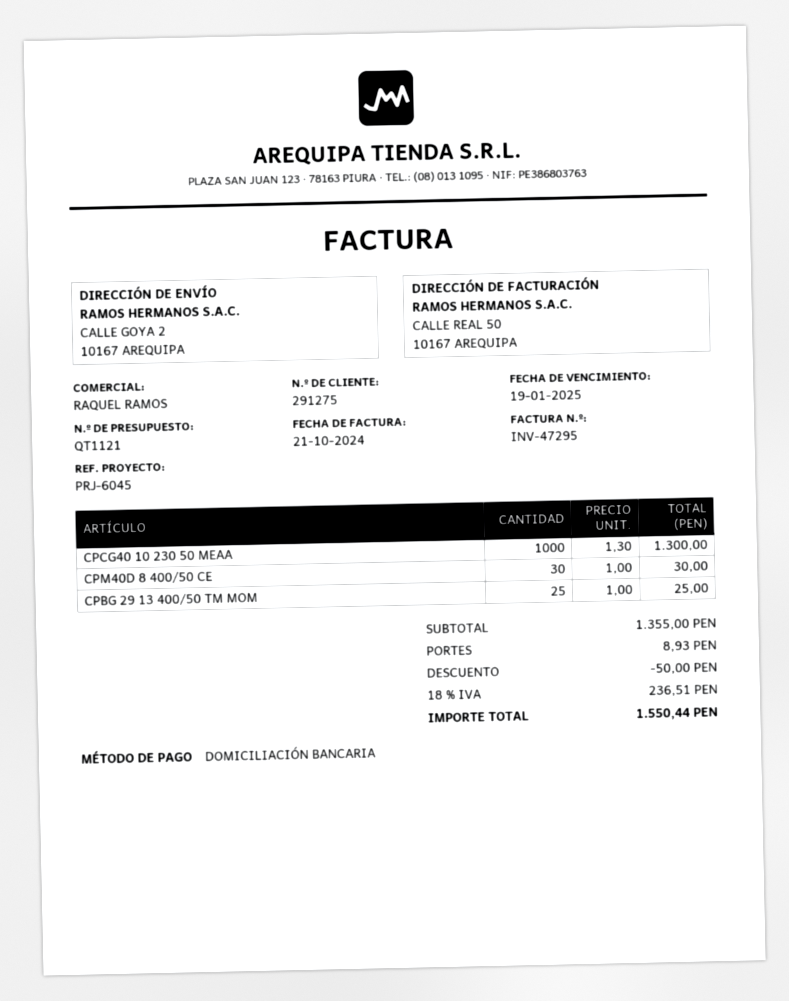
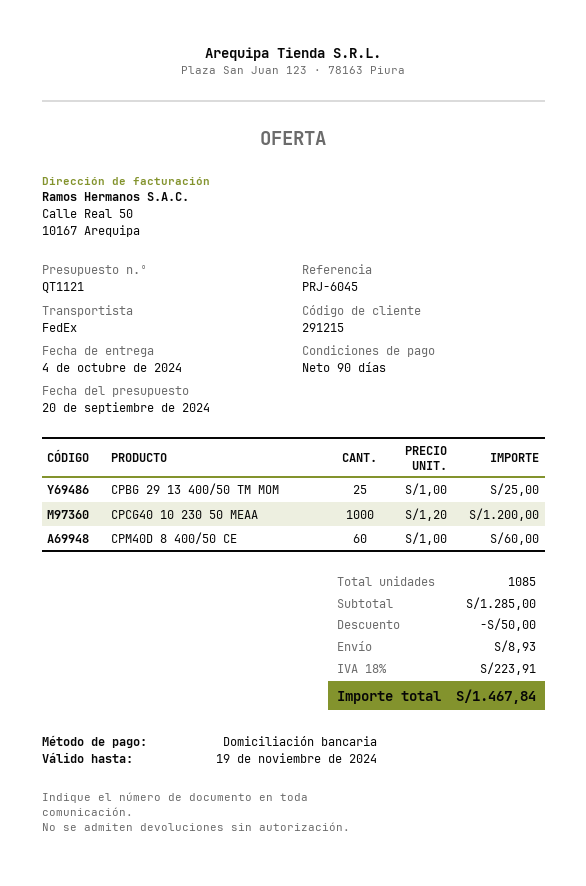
customer number: 291275 -> 291215
CPCG40 10 230 50 MEAA: 1000 x 1.30 = 1300.00 -> 1000 x 1.20 = 1200.00
CPM40D 8 400/50 CE: 30 x 1.00 = 30.00 -> 60 x 1.00 = 60.00
subtotal: 1355.00 -> 1285.00
tax: 18% = 236.51 -> 18% = 223.91
total: 1550.44 -> 1467.84

